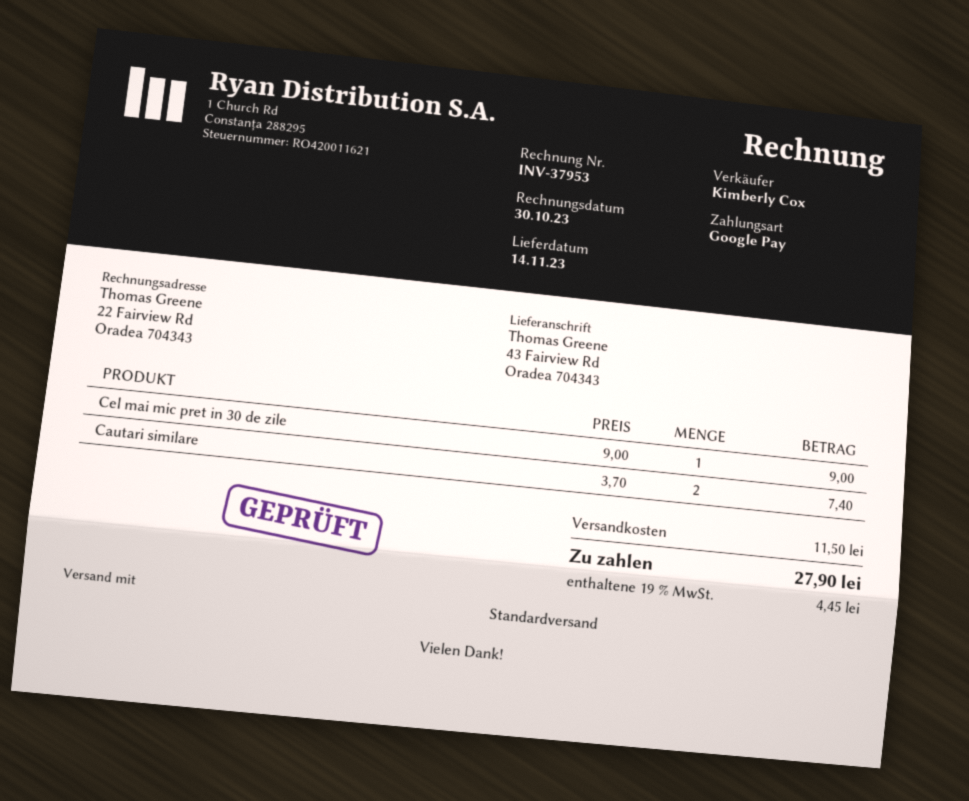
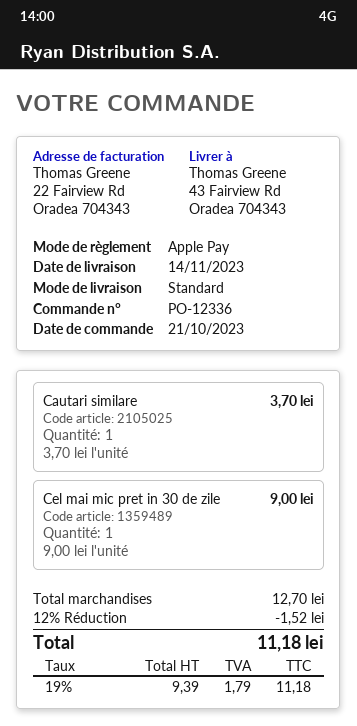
payment method: Google Pay -> Apple Pay
Cautari similare: 2 x 3.70 = 7.40 -> 1 x 3.70 = 3.70
discount: none -> 12% = 1.52
shipping: 11.50 -> none
tax: 19% = 4.45 -> 19% = 1.79
total: 27.90 -> 11.18

